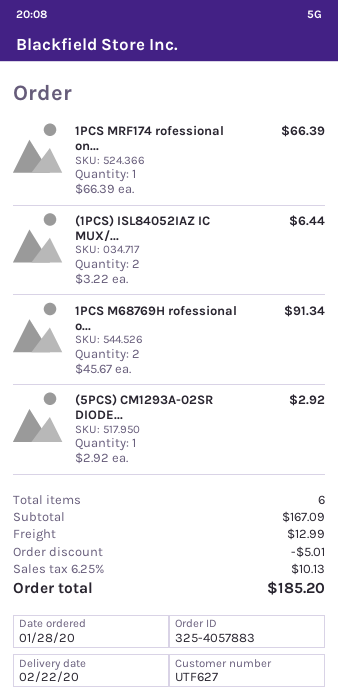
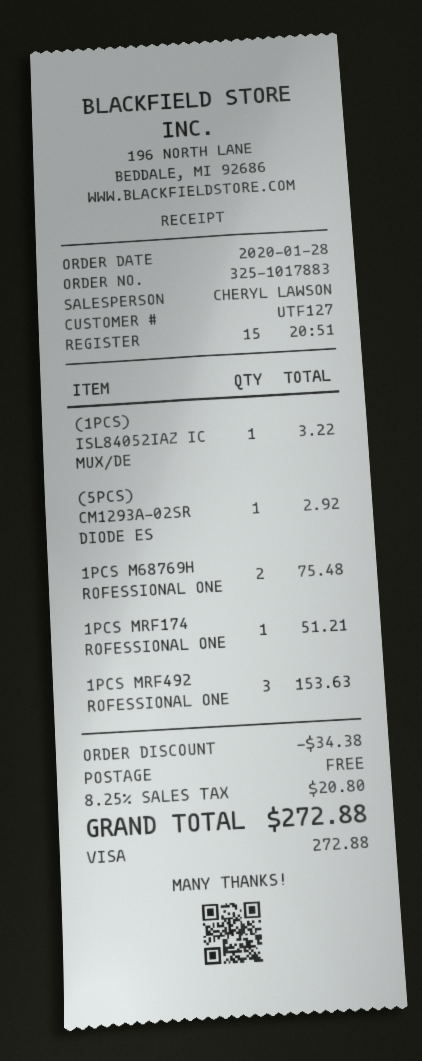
order number: 325-4057883 -> 325-1017883
customer number: UTF627 -> UTF127
1PCS MRF174 rofessional on...: 1 for 66.39 -> 1 for 51.21
(1PCS) ISL84052IAZ IC MUX/...: 2 for 6.44 -> 1 for 3.22
1PCS M68769H rofessional o...: 2 for 91.34 -> 2 for 75.48
1PCS MRF492 ROFESSIONAL ONE: none -> 3 for 153.63
discount: 5.01 -> 34.38
shipping: 12.99 -> 0.00
tax: 6.25% = 10.13 -> 8.25% = 20.80
total: 185.20 -> 272.88

